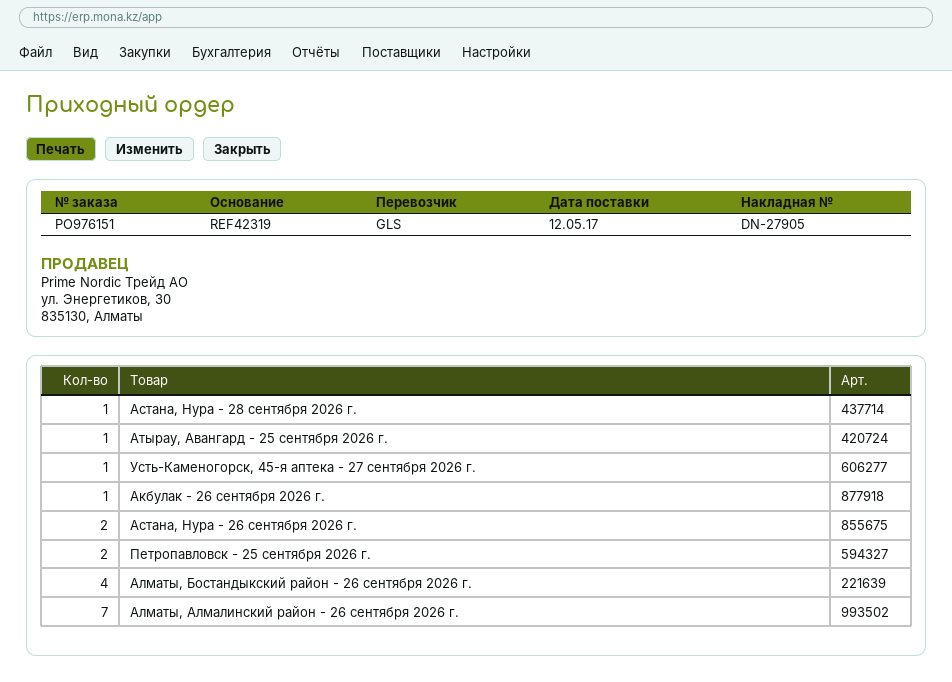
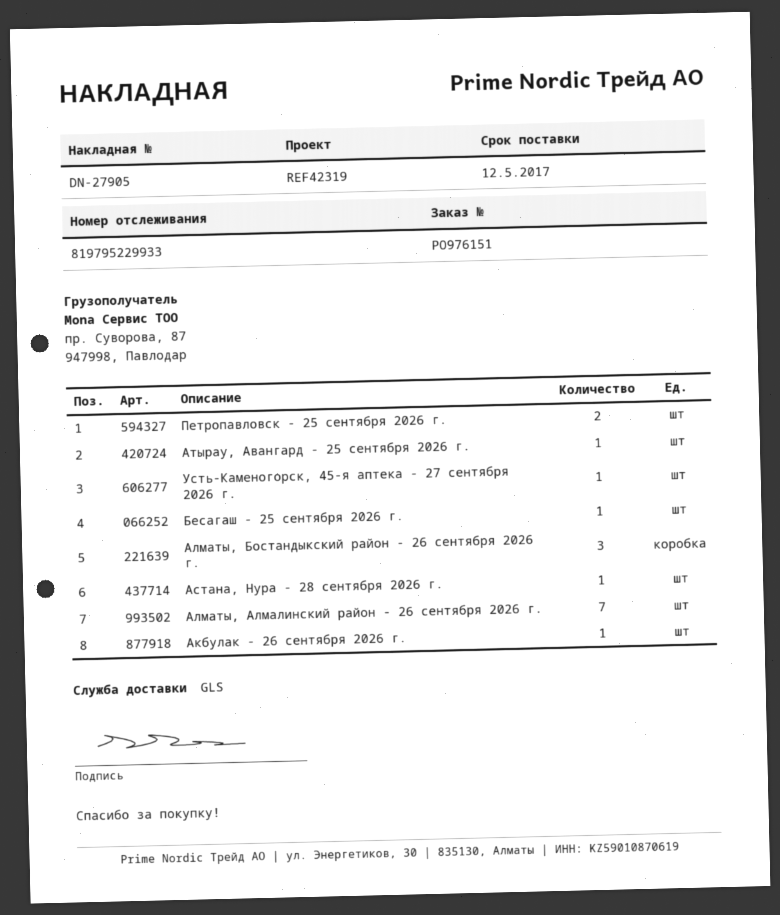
Астана, Нура - 26 сентября 2026 г.: 2 -> none
Алматы, Бостандыкский район - 26 сентября 2026 г.: 4 -> 3
Бесагаш - 25 сентября 2026 г.: none -> 1

